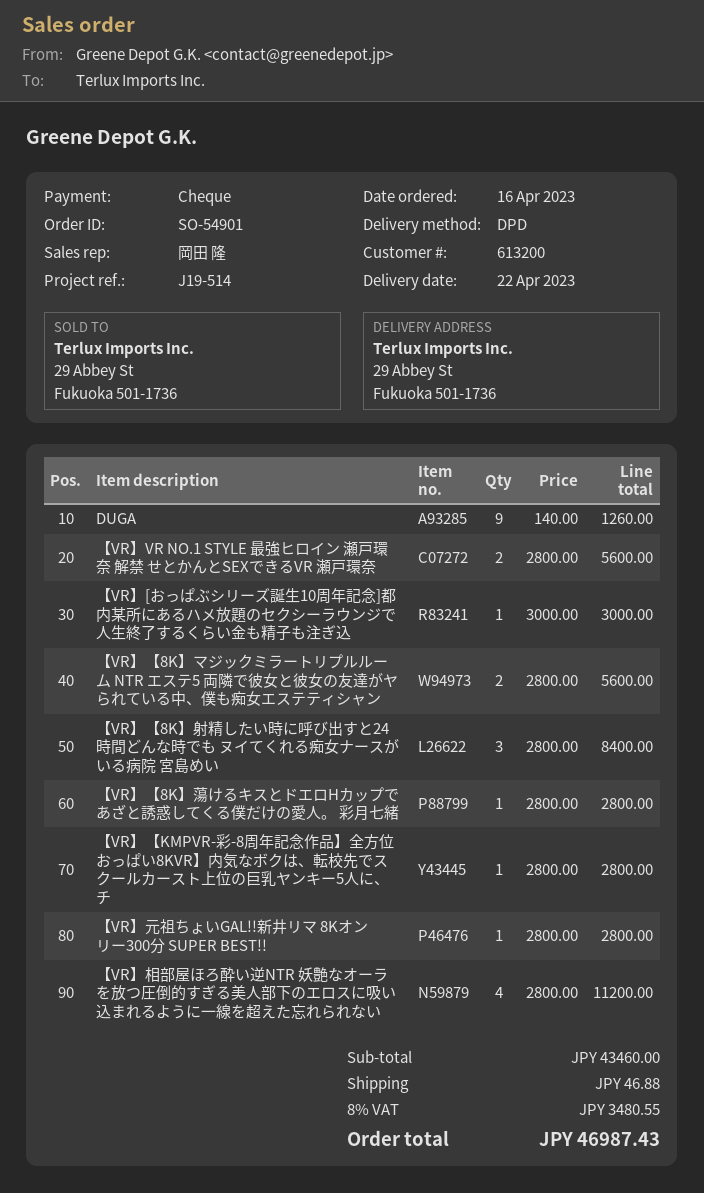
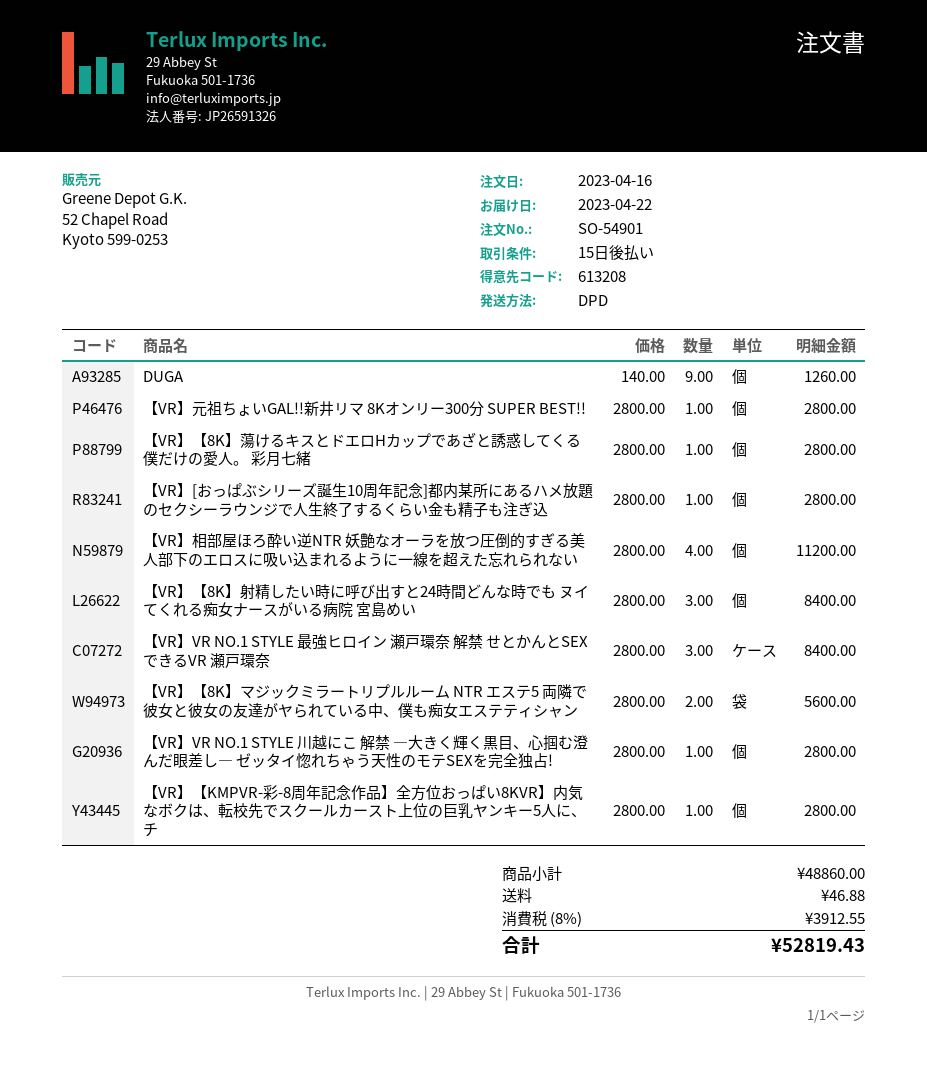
customer number: 613200 -> 613208
【VR】VR NO.1 STYLE 最強ヒロイン 瀬戸環奈 解禁 せとかんとSEXできるVR 瀬戸環奈: 2 x 2800.00 = 5600.00 -> 3 x 2800.00 = 8400.00
【VR】[おっぱぶシリーズ誕生10周年記念]都内某所にあるハメ放題のセクシーラウンジで人生終了するくらい金も精子も注ぎ込: 1 x 3000.00 = 3000.00 -> 1 x 2800.00 = 2800.00
【VR】VR NO.1 STYLE 川越にこ 解禁 ―大きく輝く黒目、心掴む澄んだ眼差し― ゼッタイ惚れちゃう天性のモテSEXを完全独占!: none -> 1 x 2800.00 = 2800.00
subtotal: 43460.00 -> 48860.00
tax: 8% = 3480.55 -> 8% = 3912.55
total: 46987.43 -> 52819.43

